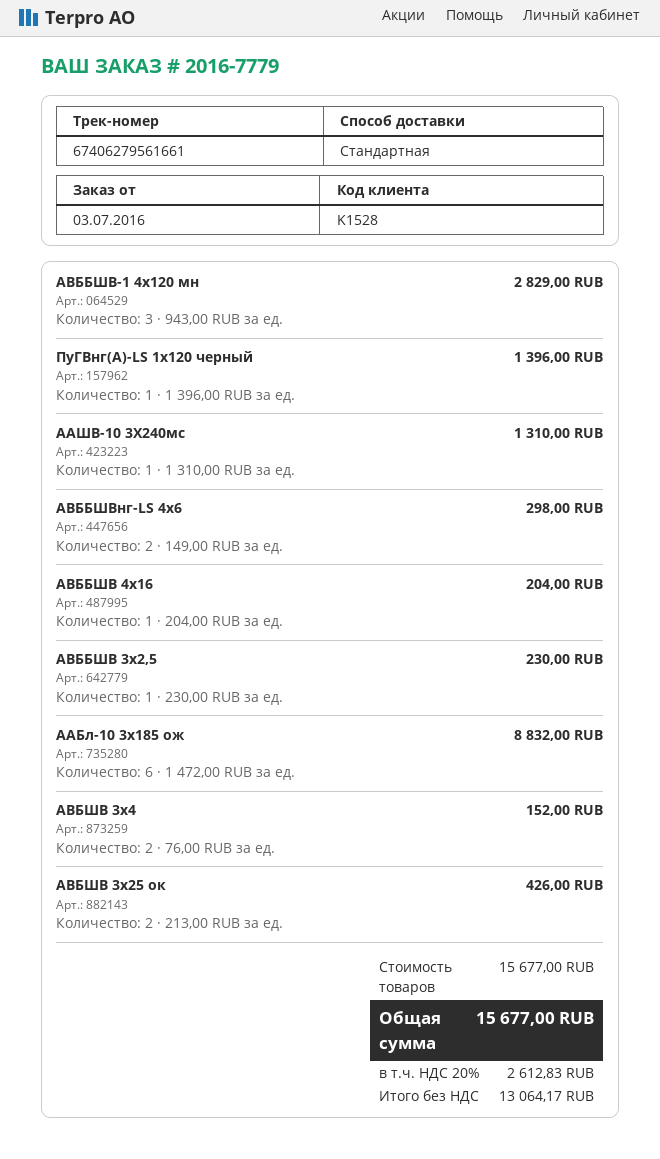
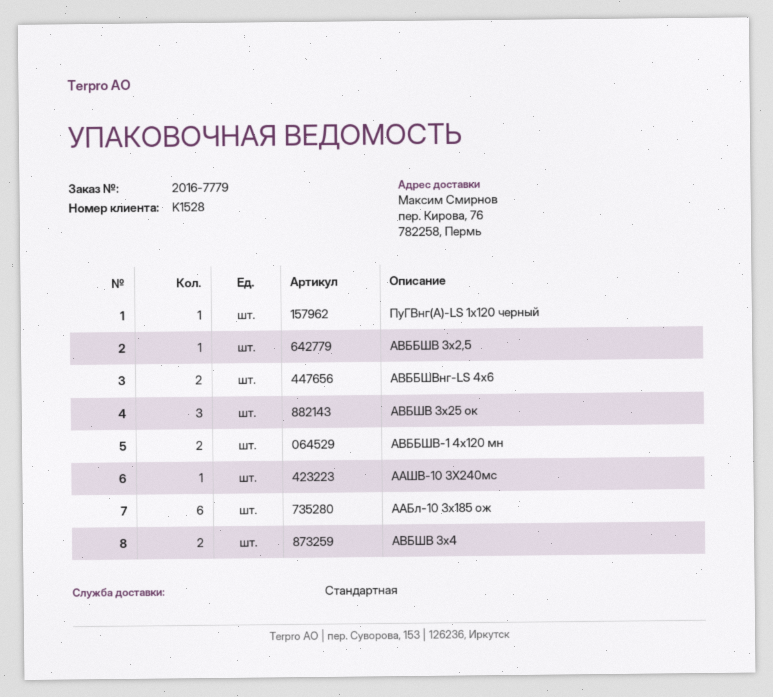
АВББШВ-1 4х120 мн: 3 -> 2
АВББШВ 4х16: 1 -> none
АВБШВ 3х25 ок: 2 -> 3

